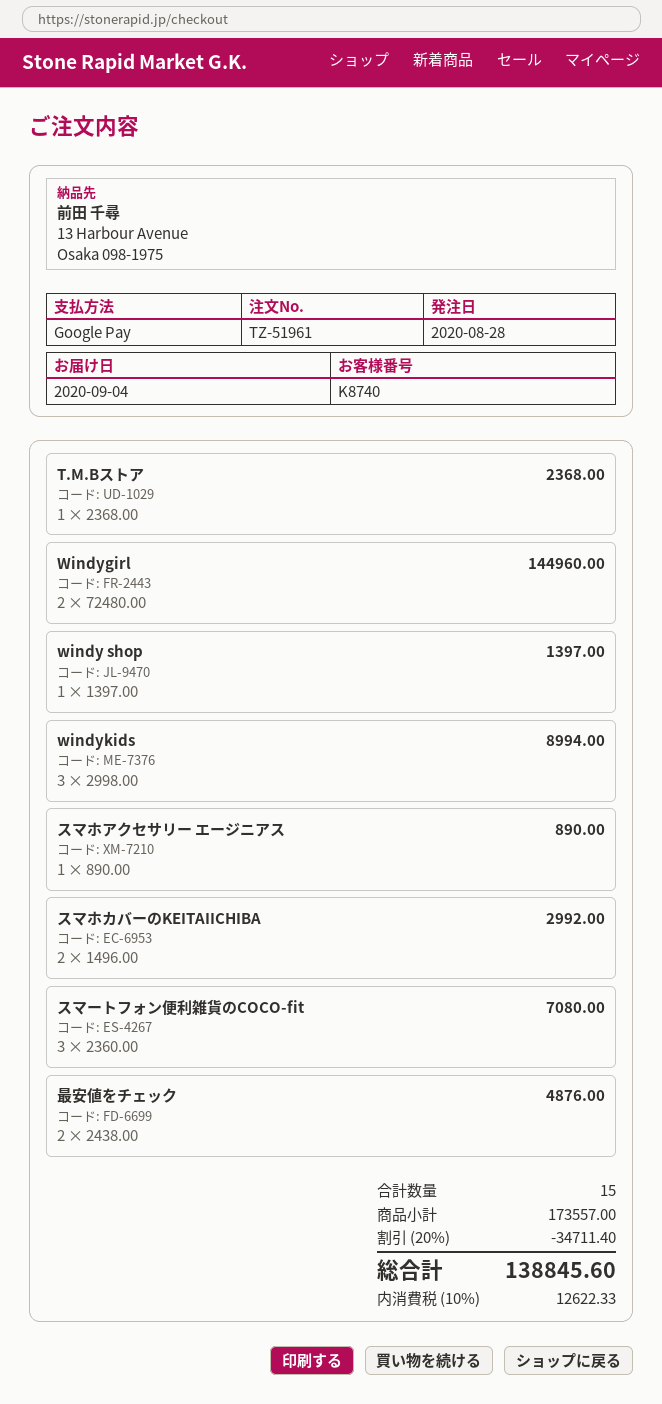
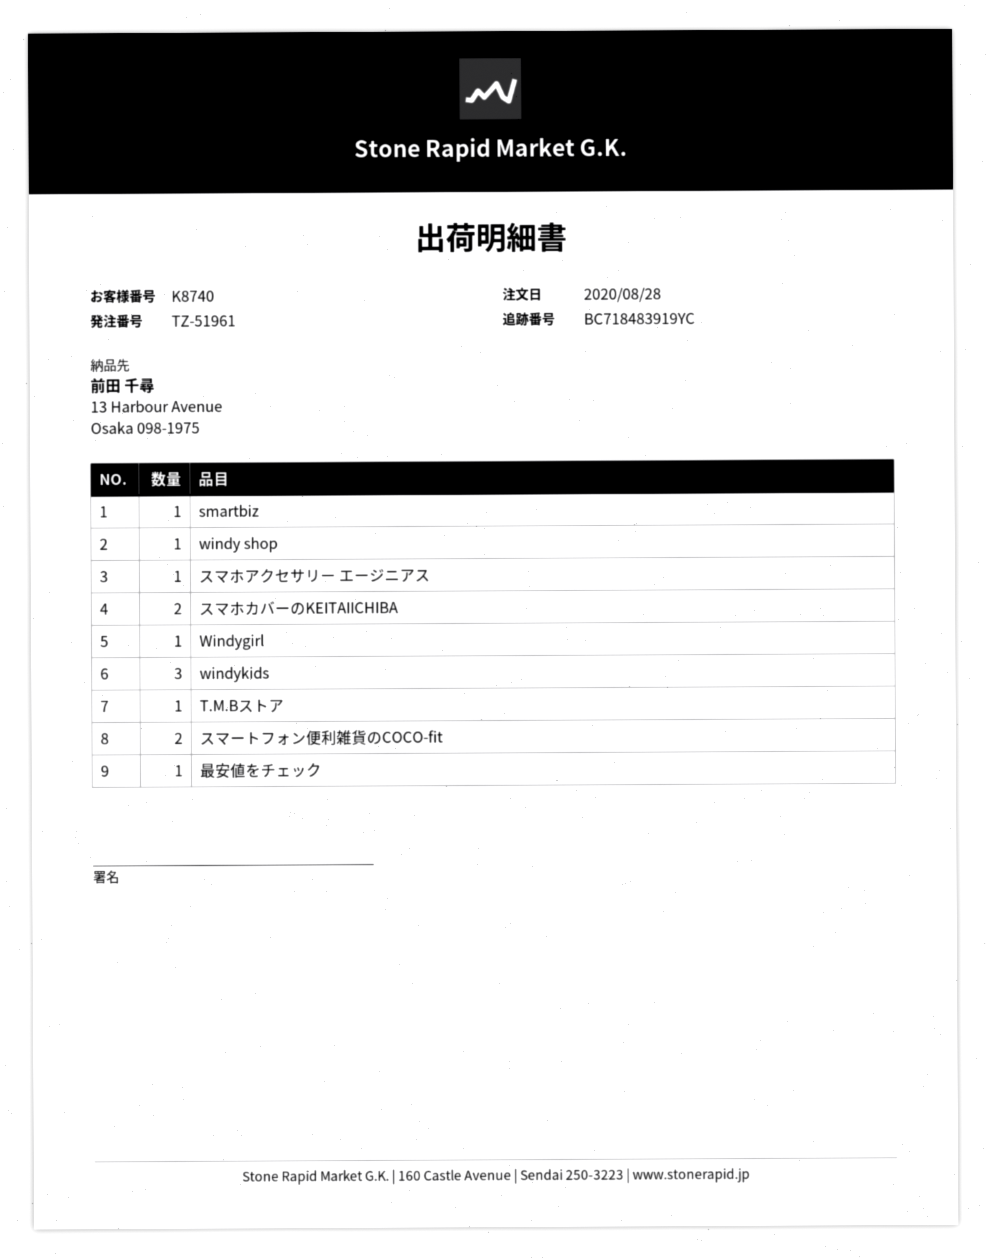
Windygirl: 2 -> 1
スマートフォン便利雑貨のCOCO-fit: 3 -> 2
最安値をチェック: 2 -> 1
smartbiz: none -> 1

